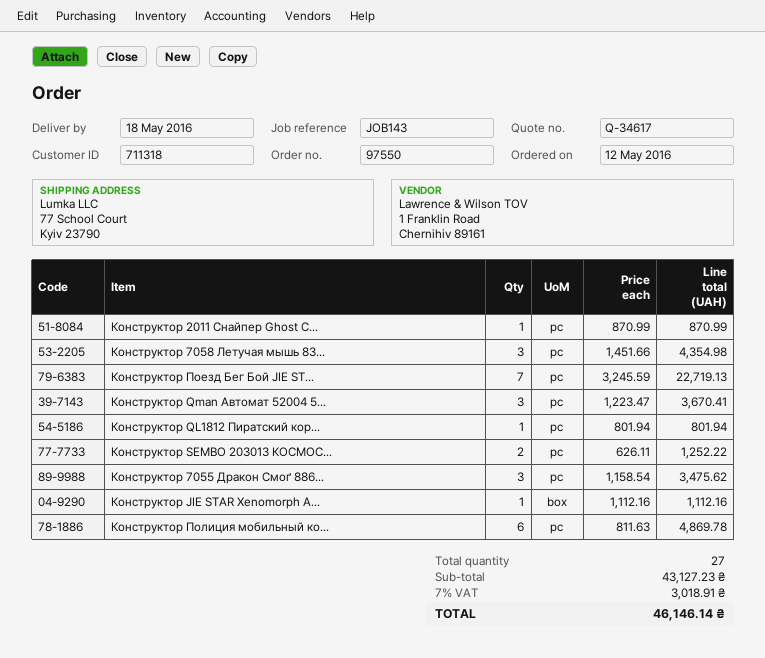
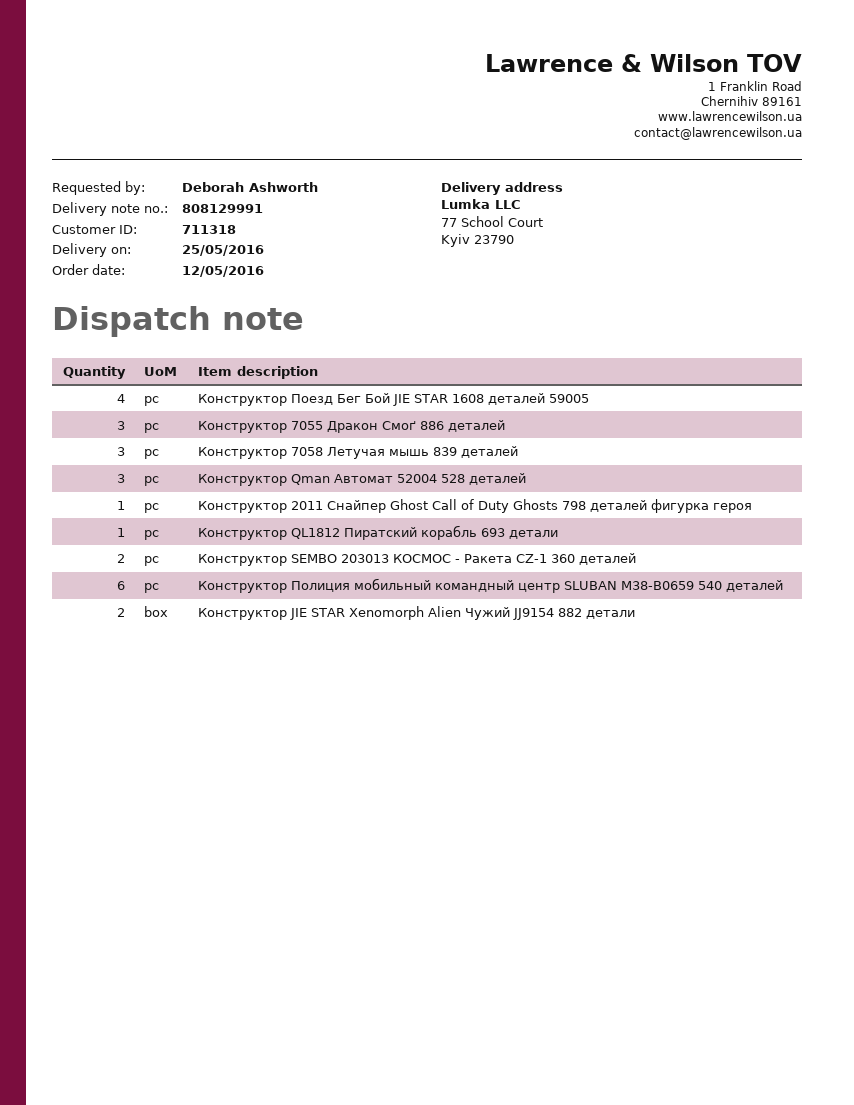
delivery date: 2016-05-18 -> 2016-05-25
Конструктор Поезд Бег Бой JIE ST...: 7 -> 4
Конструктор JIE STAR Xenomorph A...: 1 -> 2

